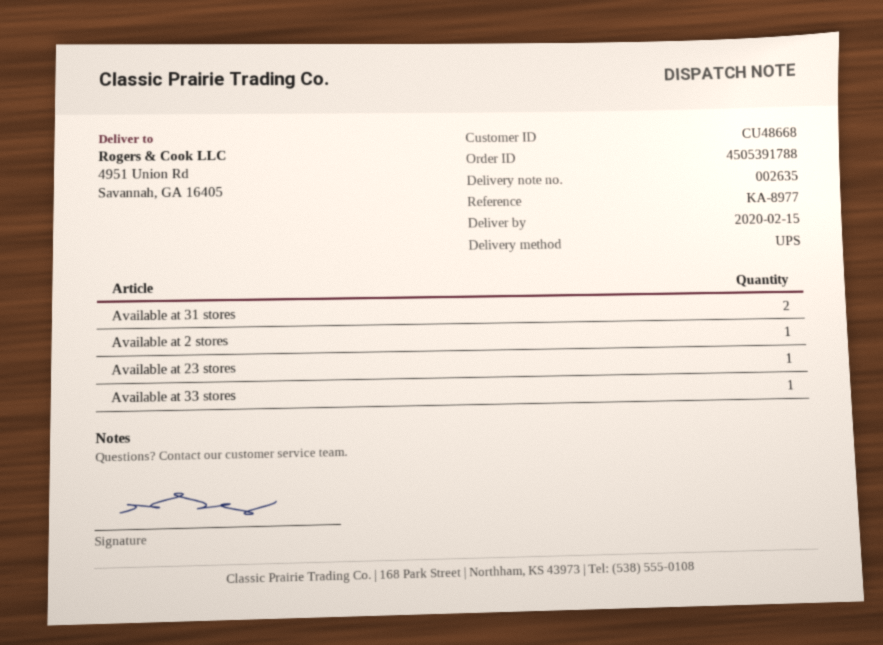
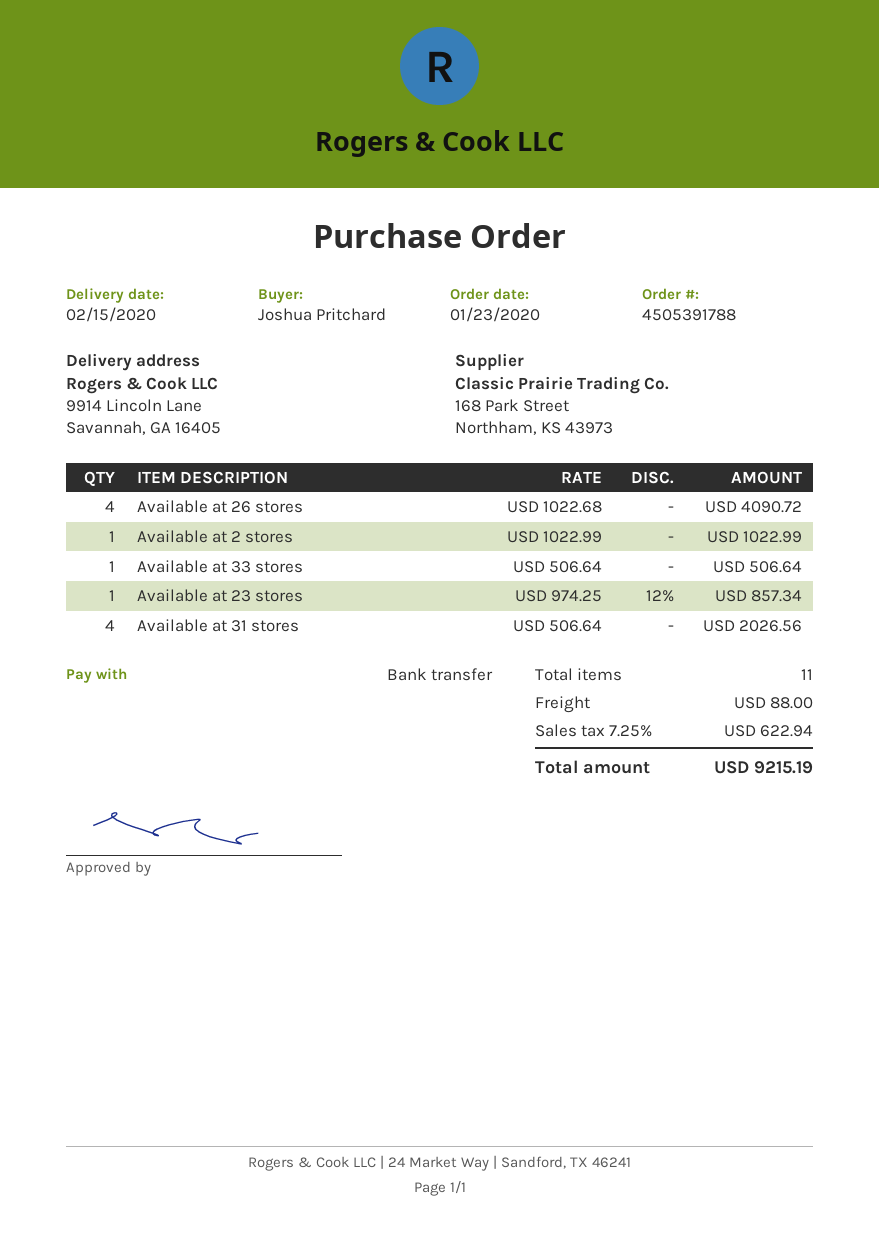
ship to: 4951 Union Rd, Savannah, GA 16405 -> 9914 Lincoln Lane, Savannah, GA 16405
Available at 31 stores: 2 -> 4
Available at 26 stores: none -> 4

